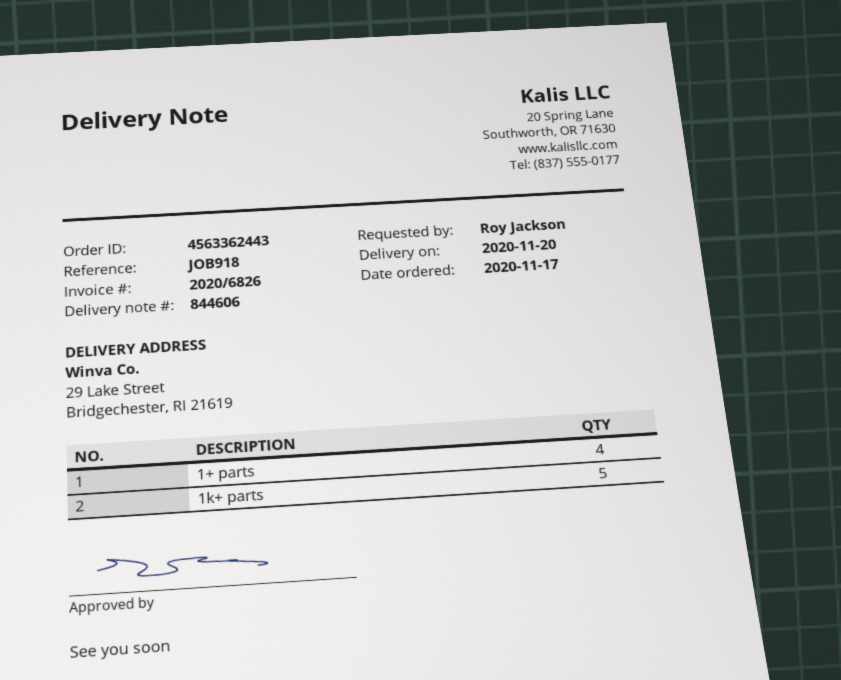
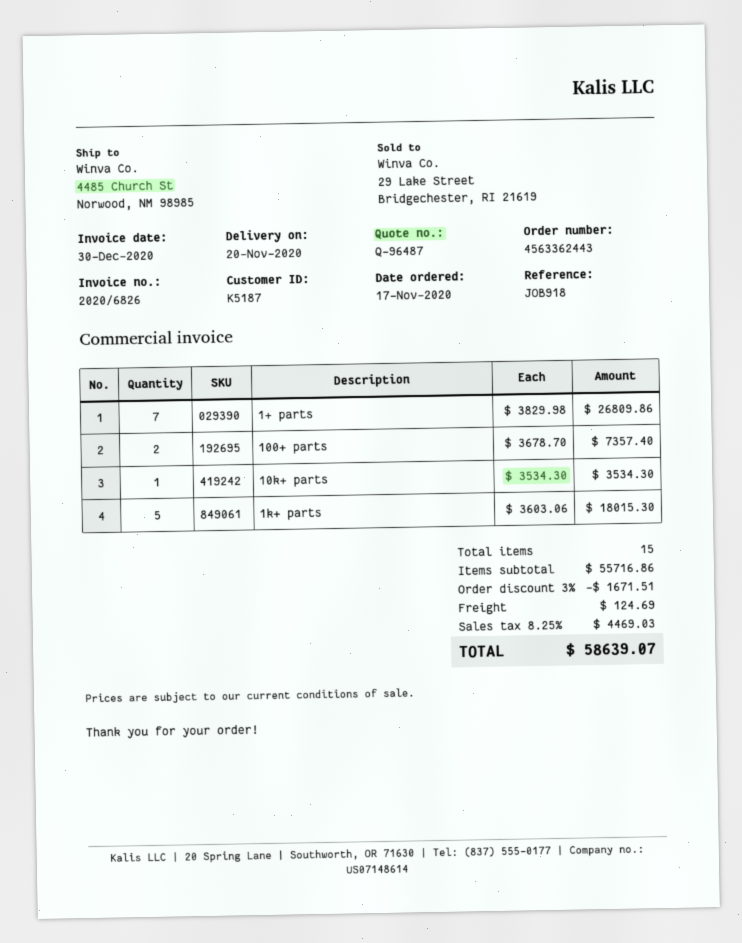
ship to: 29 Lake Street, Bridgechester, RI 21619 -> 4485 Church St, Norwood, NM 98985
1+ parts: 4 -> 7
100+ parts: none -> 2
10k+ parts: none -> 1

